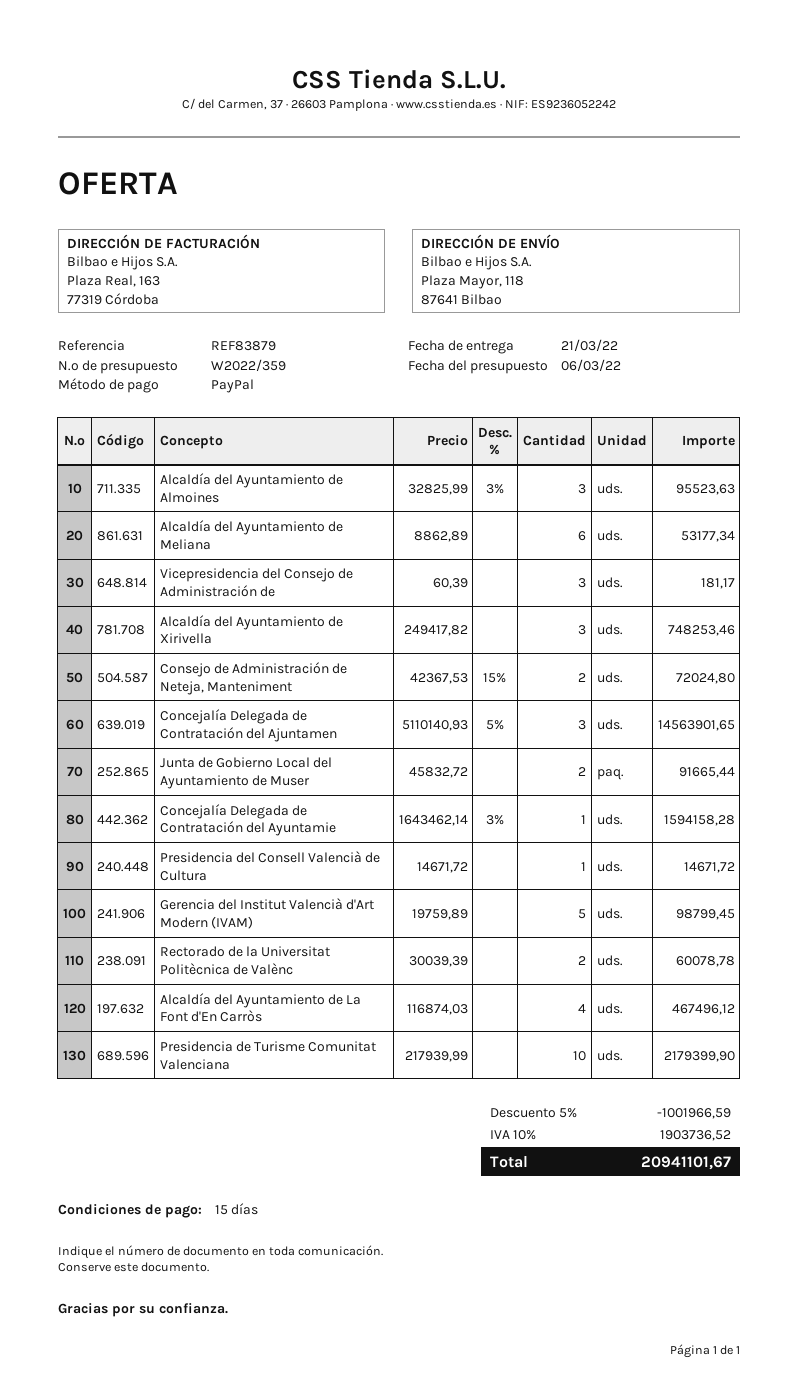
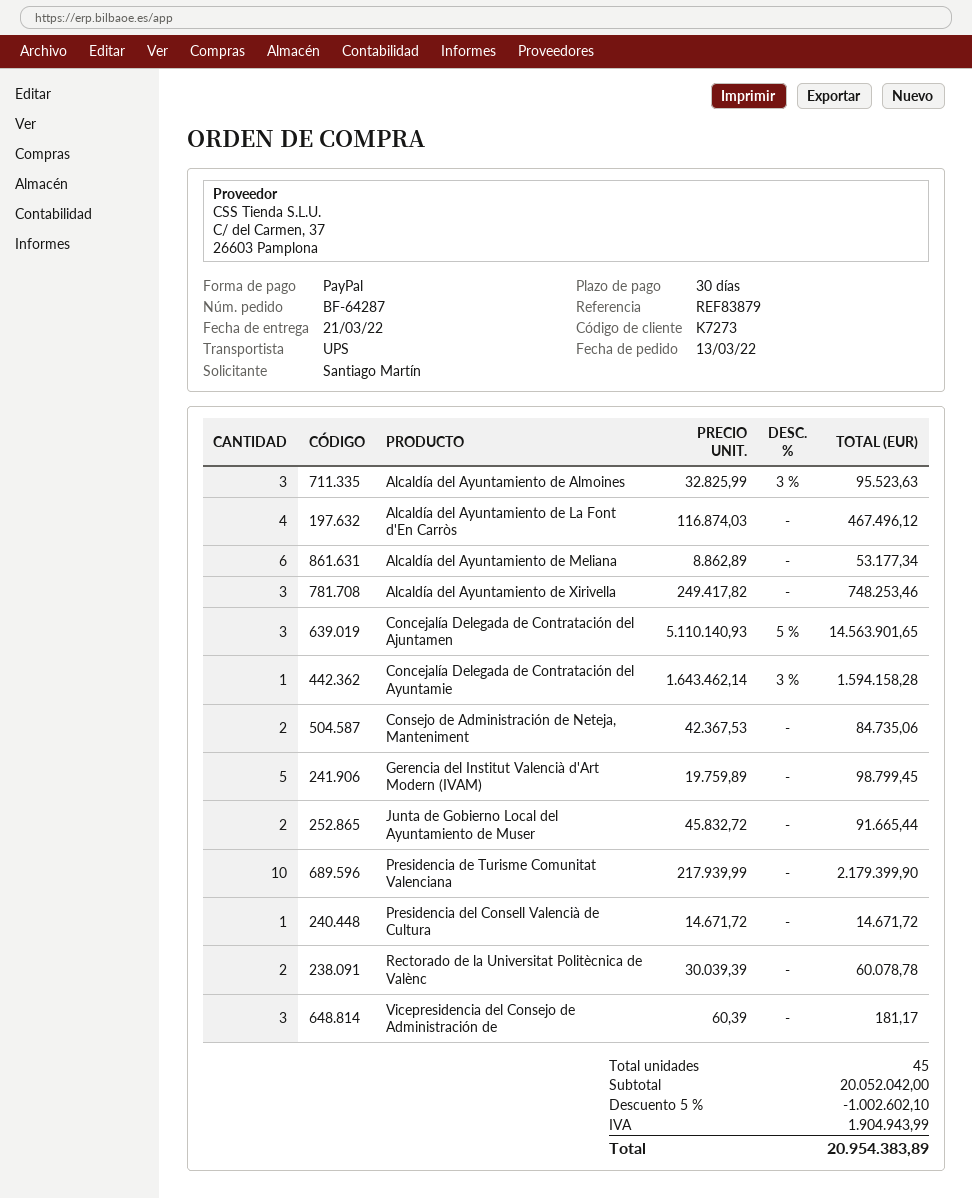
payment terms: 15 days -> 30 days
Consejo de Administración de Neteja, Manteniment: 2 x 42367.53 - 15% = 72024.80 -> 2 x 42367.53 = 84735.06
discount: 5% = 1001966.59 -> 5% = 1002602.10
tax: 1903736.52 -> 1904943.99
total: 20941101.67 -> 20954383.89

